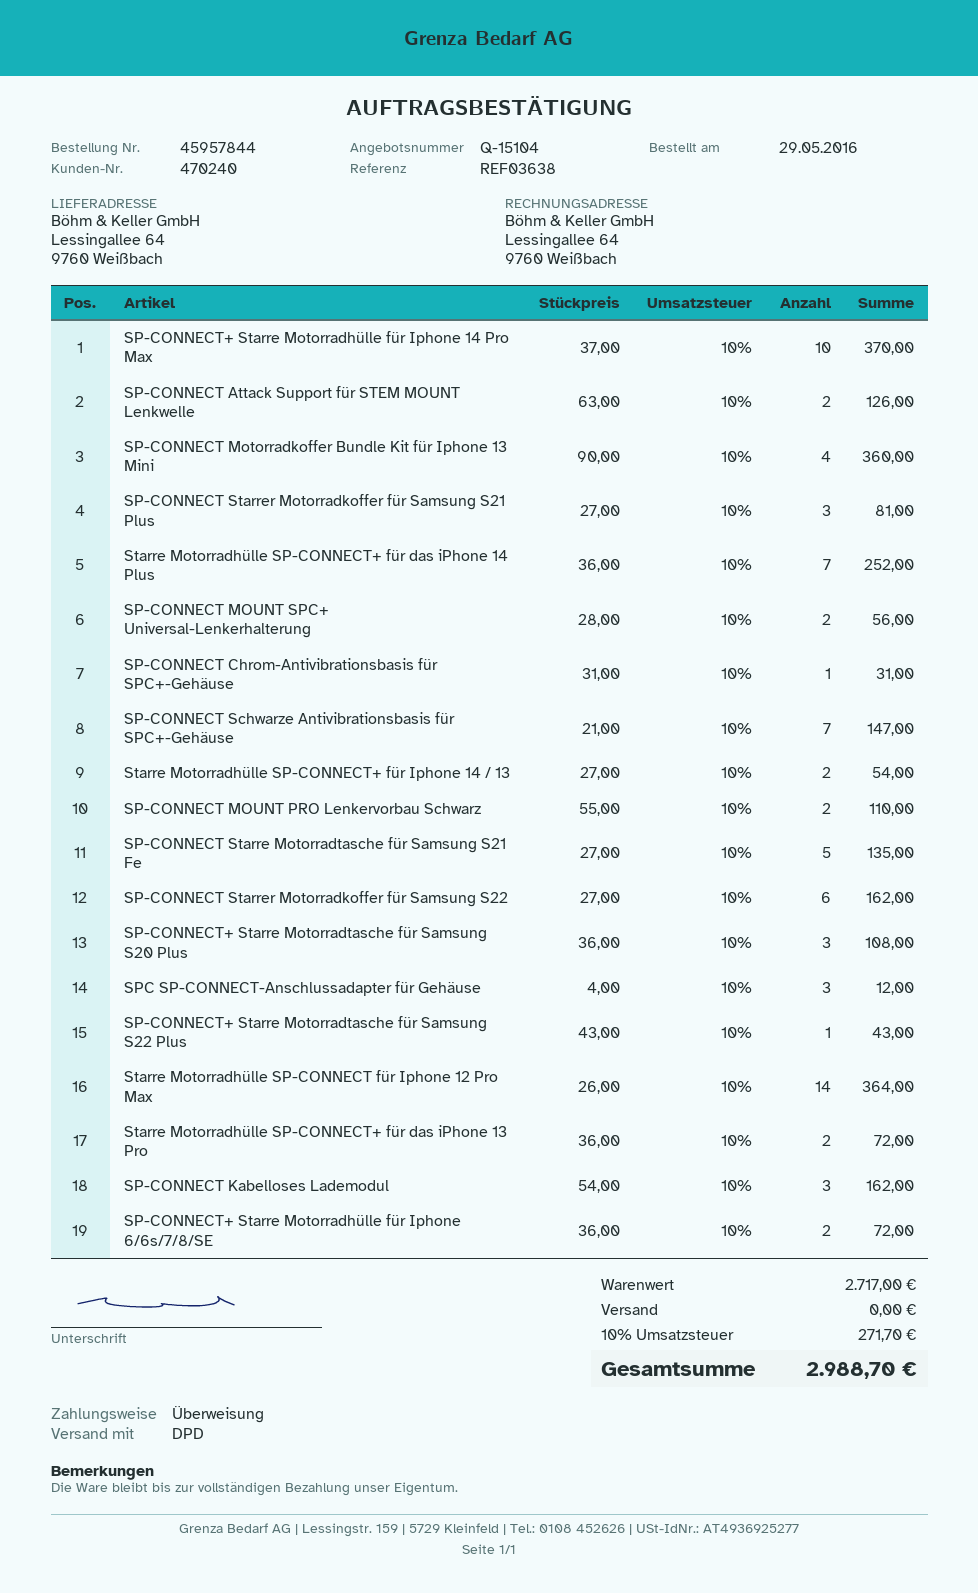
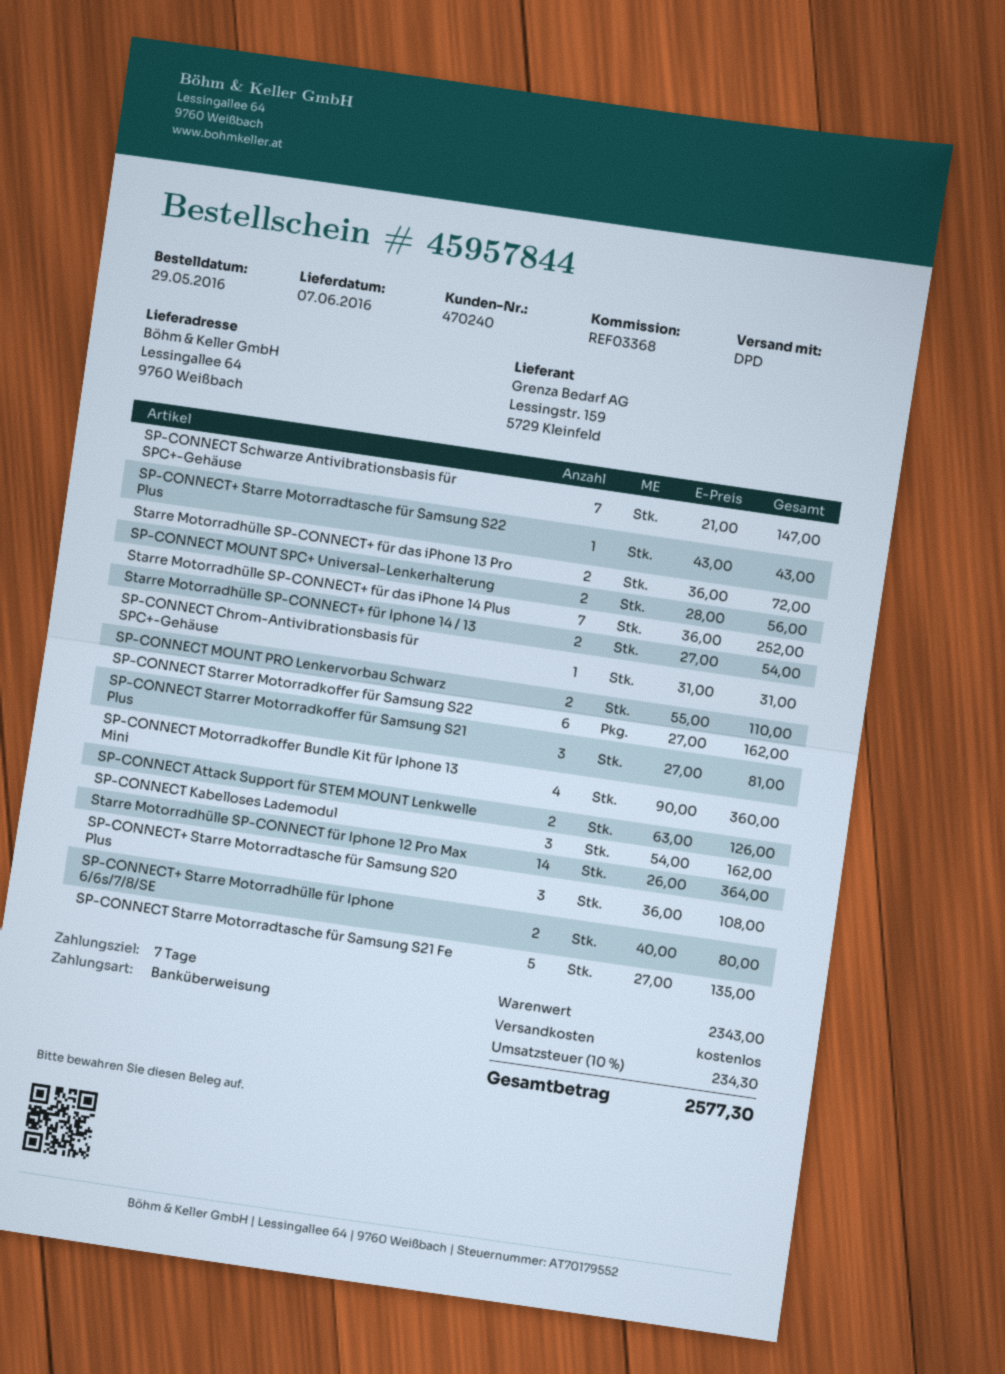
reference: REF03638 -> REF03368
SP-CONNECT+ Starre Motorradhülle für Iphone 14 Pro Max: 10 x 37.00 = 370.00 -> none
SPC SP-CONNECT-Anschlussadapter für Gehäuse: 3 x 4.00 = 12.00 -> none
SP-CONNECT+ Starre Motorradhülle für Iphone 6/6s/7/8/SE: 2 x 36.00 = 72.00 -> 2 x 40.00 = 80.00
subtotal: 2717.00 -> 2343.00
tax: 10% = 271.70 -> 10% = 234.30
total: 2988.70 -> 2577.30

